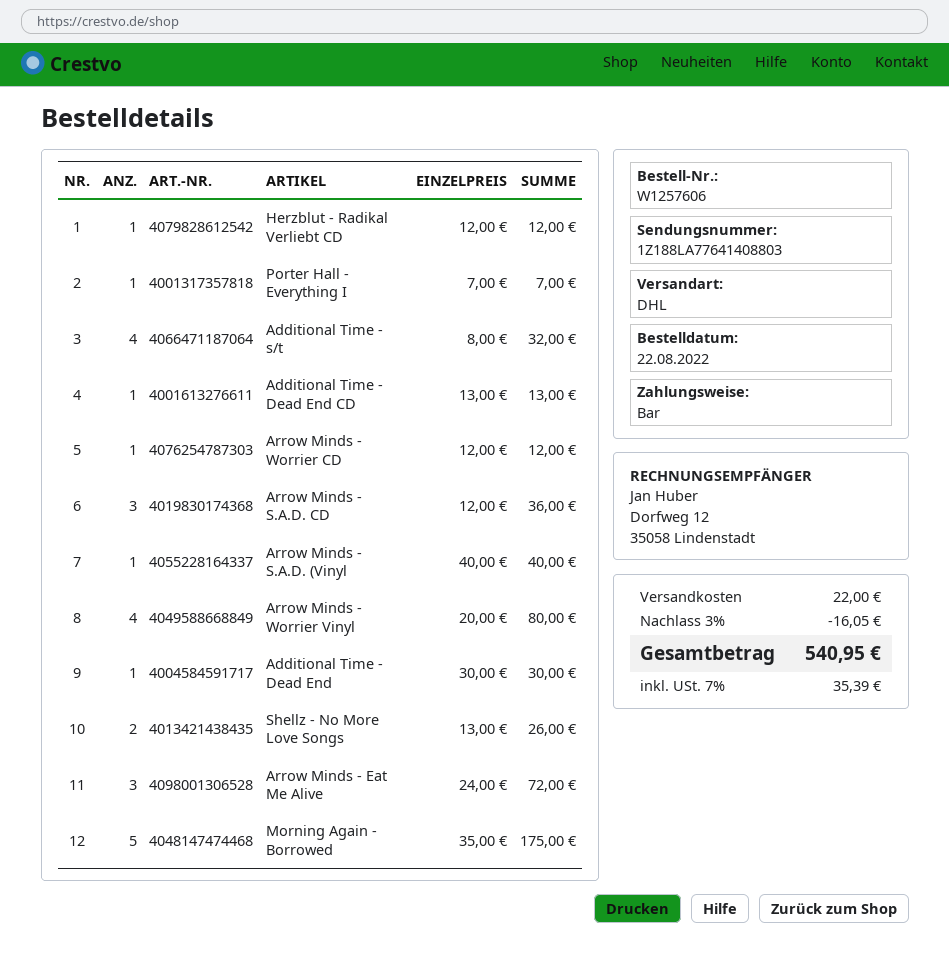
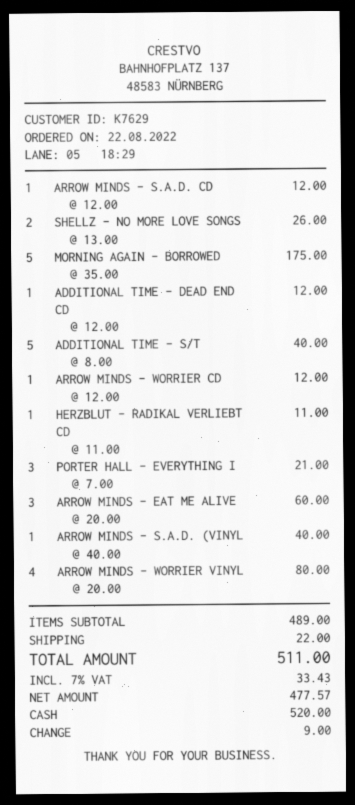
Herzblut - Radikal Verliebt CD: 1 x 12.00 = 12.00 -> 1 x 11.00 = 11.00
Porter Hall - Everything I: 1 x 7.00 = 7.00 -> 3 x 7.00 = 21.00
Additional Time - s/t: 4 x 8.00 = 32.00 -> 5 x 8.00 = 40.00
Additional Time - Dead End CD: 1 x 13.00 = 13.00 -> 1 x 12.00 = 12.00
Arrow Minds - S.A.D. CD: 3 x 12.00 = 36.00 -> 1 x 12.00 = 12.00
Additional Time - Dead End: 1 x 30.00 = 30.00 -> none
Arrow Minds - Eat Me Alive: 3 x 24.00 = 72.00 -> 3 x 20.00 = 60.00
discount: 3% = 16.05 -> none
tax: 7% = 35.39 -> 7% = 33.43
total: 540.95 -> 511.00

